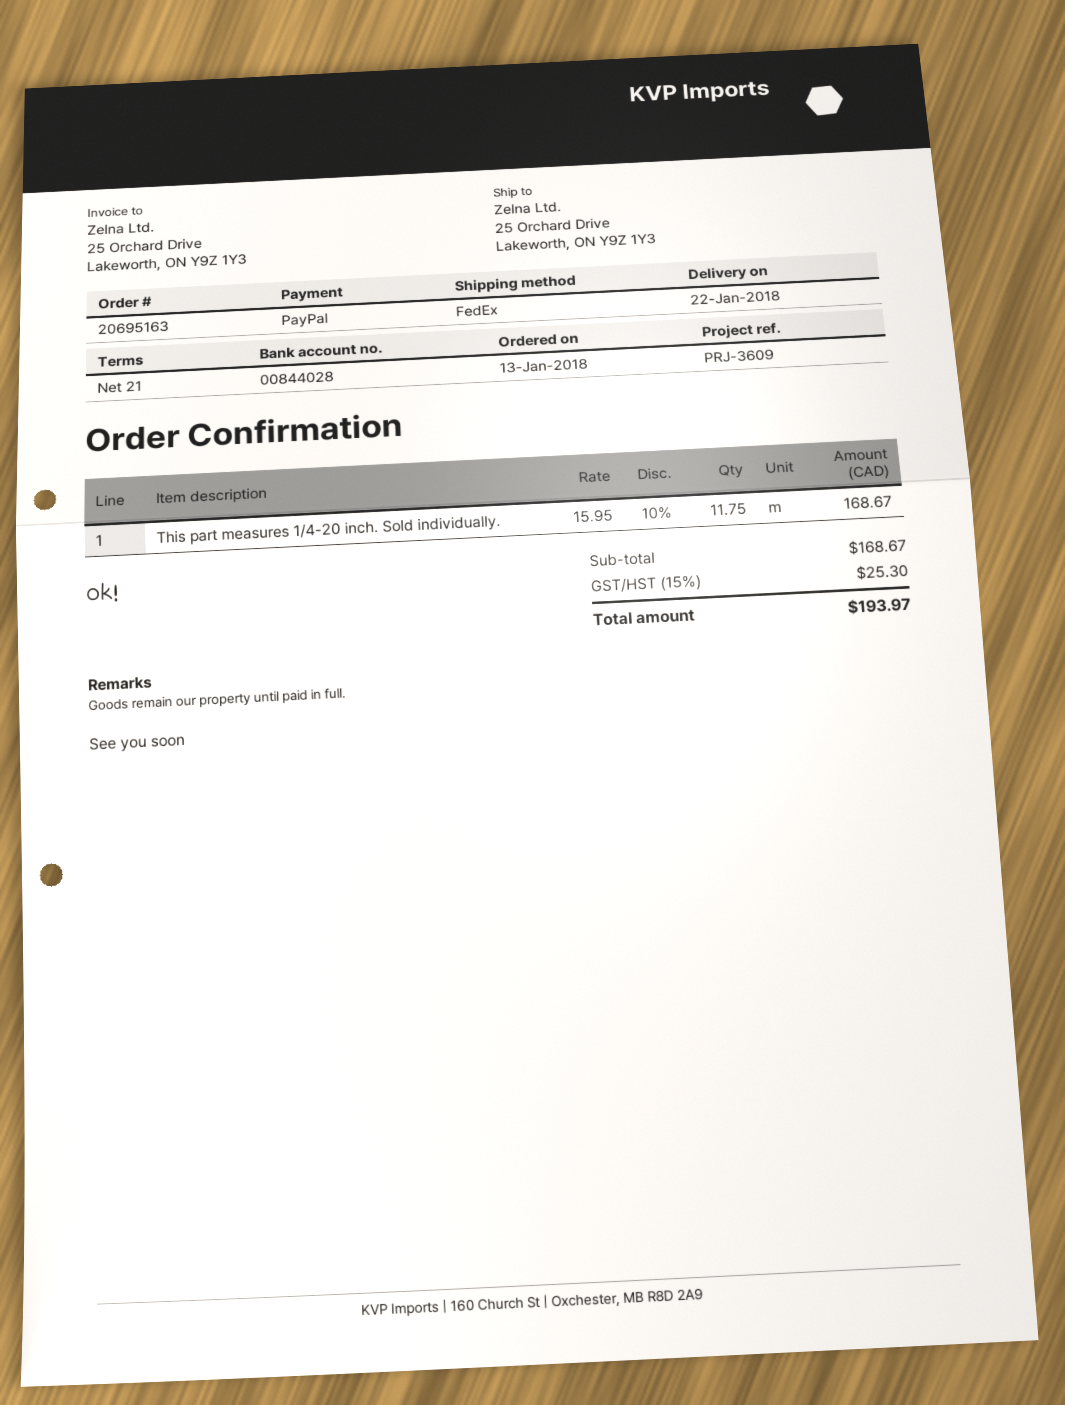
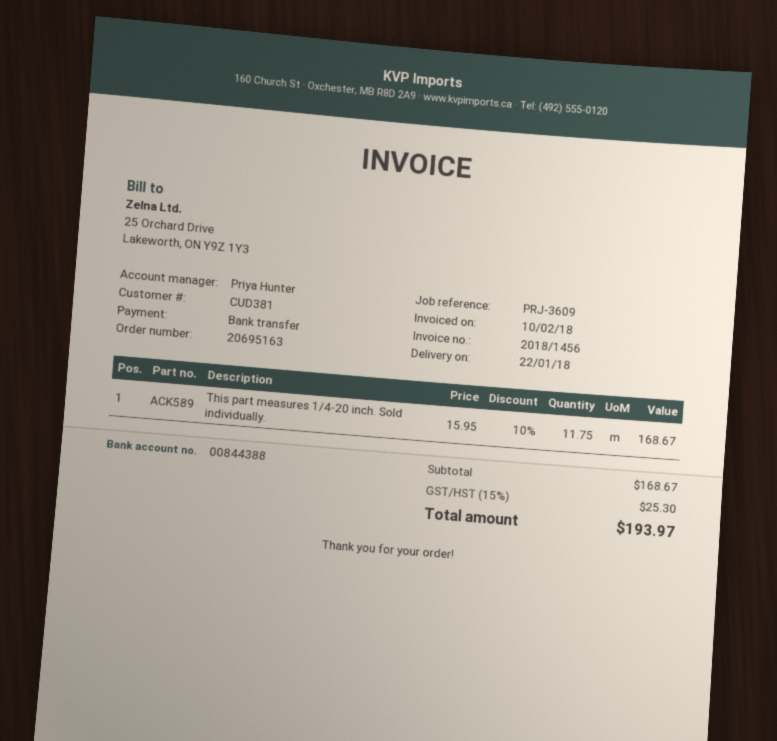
payment method: PayPal -> bank transfer
bank account: 00844028 -> 00844388

